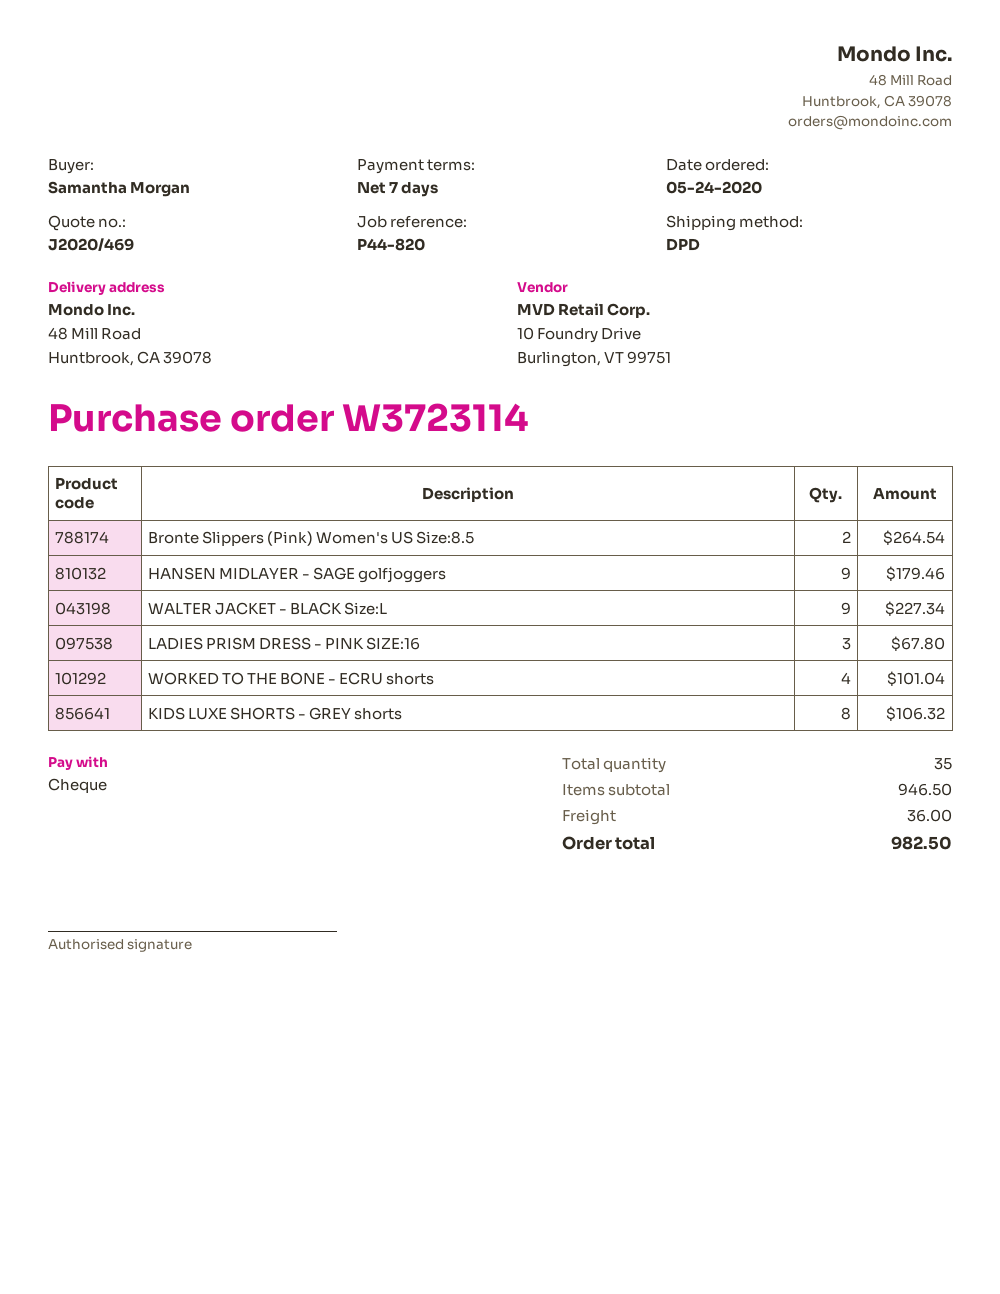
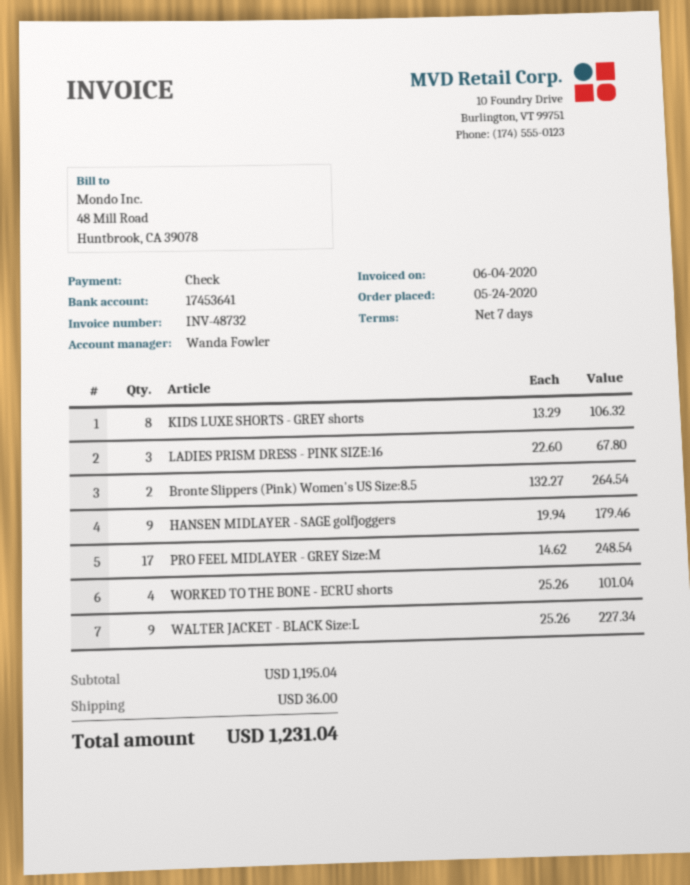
PRO FEEL MIDLAYER - GREY Size:M: none -> 17 for 248.54
subtotal: 946.50 -> 1195.04
total: 982.50 -> 1231.04

